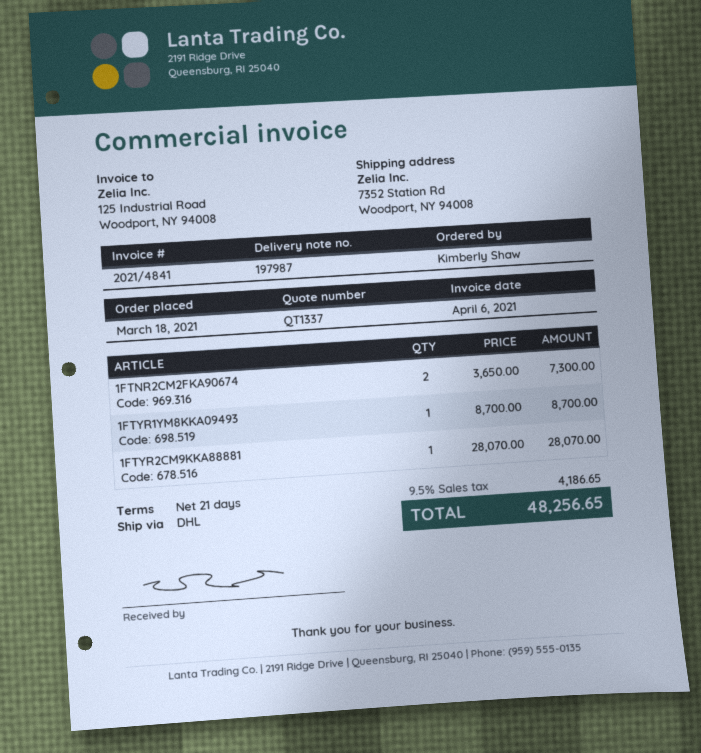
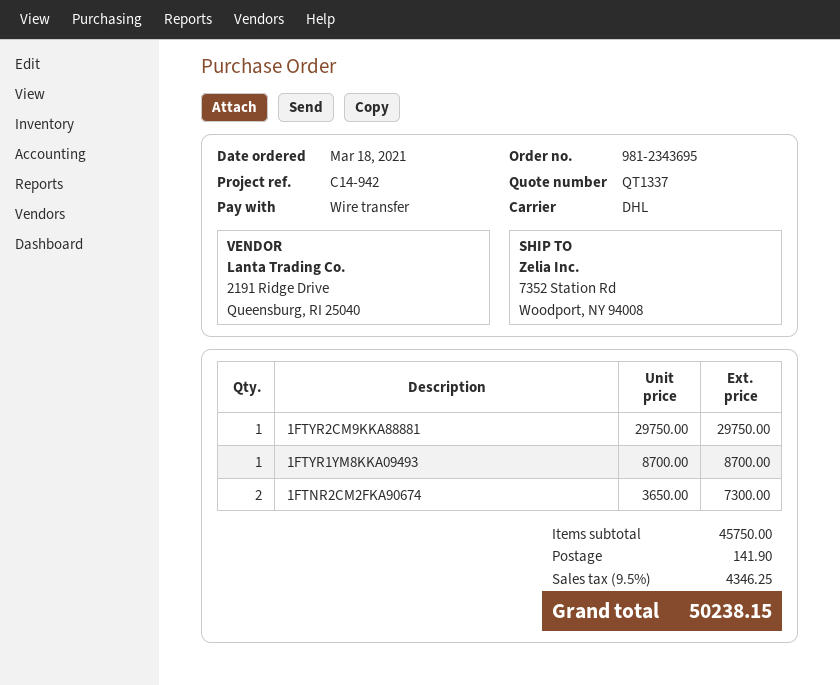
1FTYR2CM9KKA88881: 1 x 28070.00 = 28070.00 -> 1 x 29750.00 = 29750.00
shipping: none -> 141.90
tax: 9.5% = 4186.65 -> 9.5% = 4346.25
total: 48256.65 -> 50238.15

